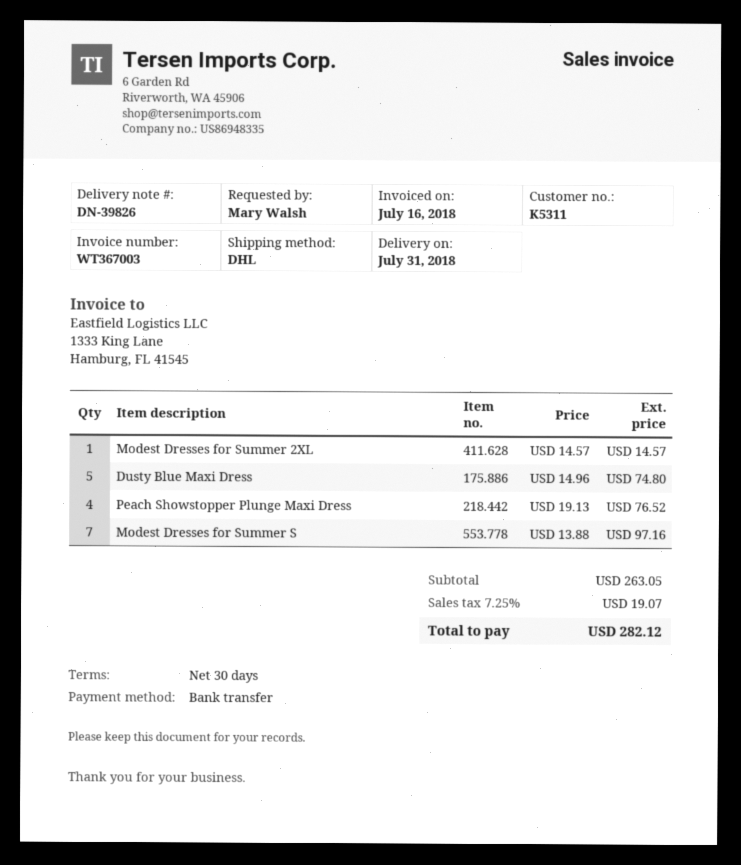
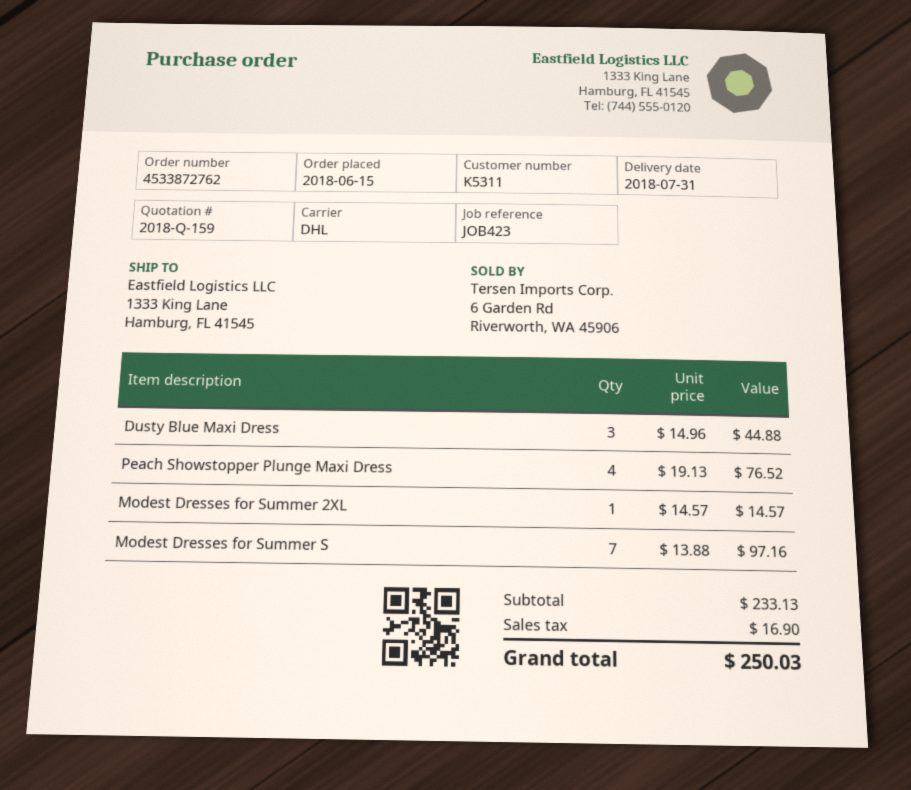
Dusty Blue Maxi Dress: 5 x 14.96 = 74.80 -> 3 x 14.96 = 44.88
subtotal: 263.05 -> 233.13
tax: 19.07 -> 16.90
total: 282.12 -> 250.03

